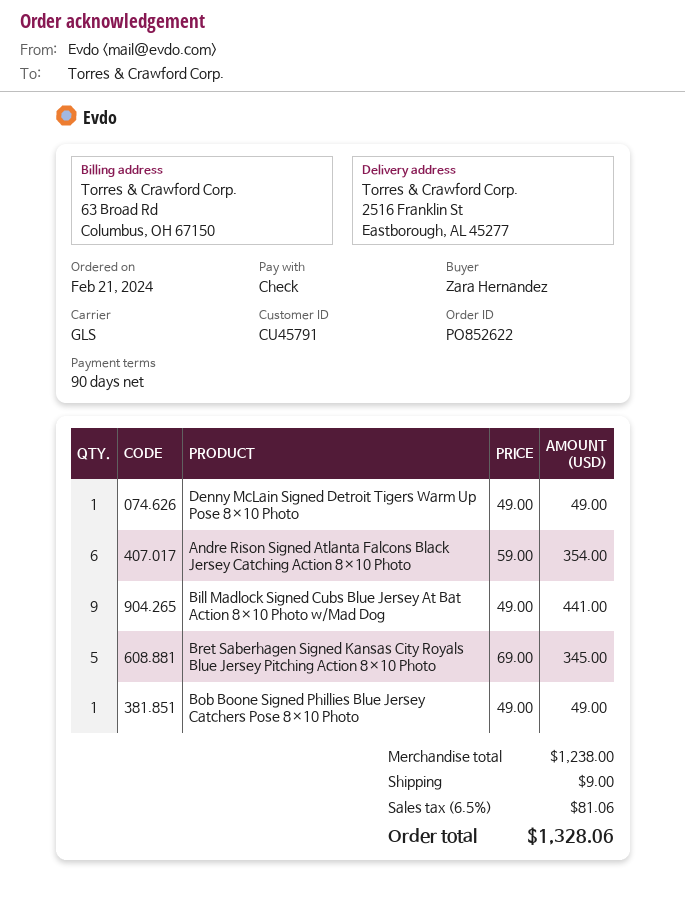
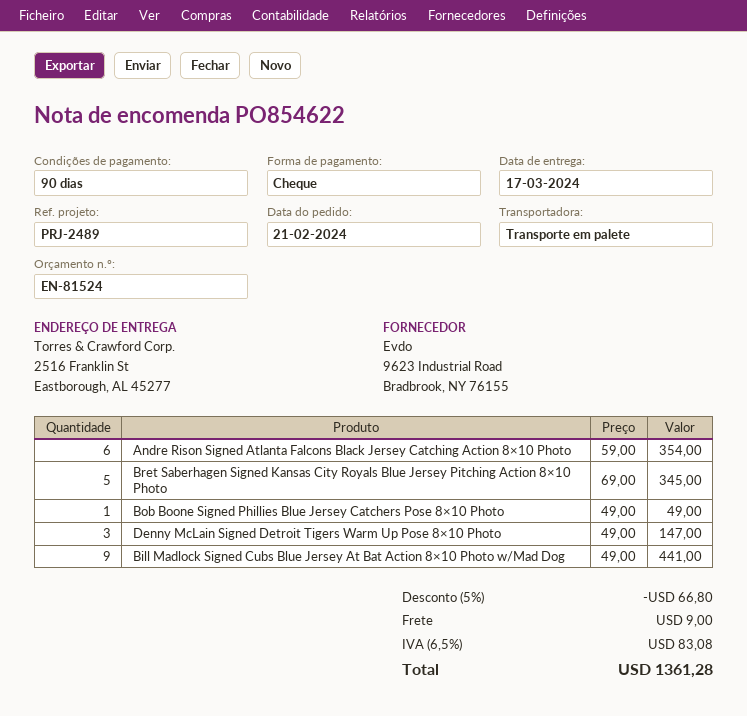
order number: PO852622 -> PO854622
shipping method: GLS -> pallet freight
Denny McLain Signed Detroit Tigers Warm Up Pose 8×10 Photo: 1 x 49.00 = 49.00 -> 3 x 49.00 = 147.00
discount: none -> 5% = 66.80
tax: 6.5% = 81.06 -> 6.5% = 83.08
total: 1328.06 -> 1361.28

